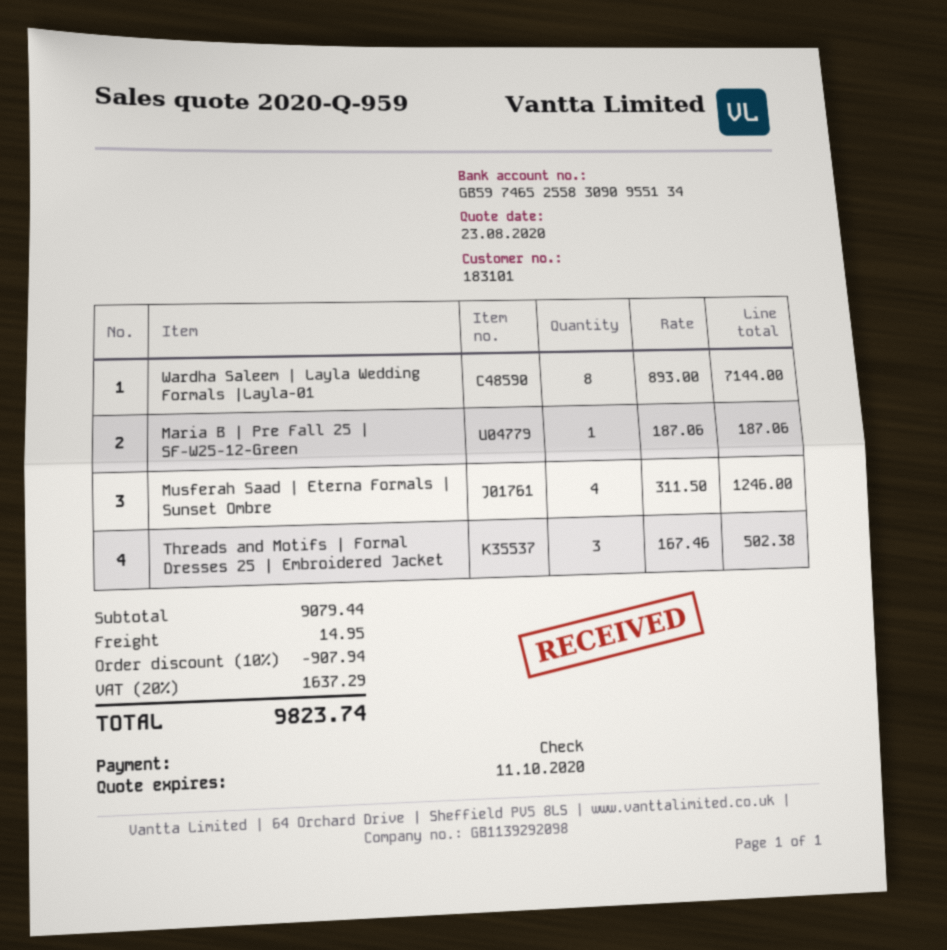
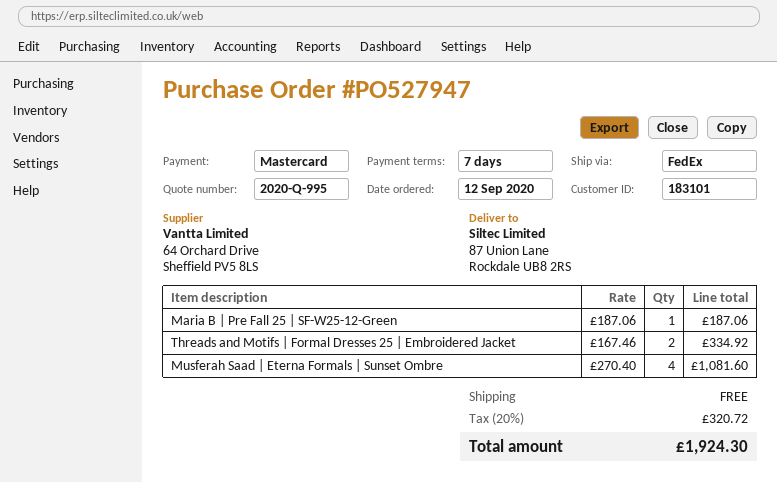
quote number: 2020-Q-959 -> 2020-Q-995
payment method: cheque -> Mastercard
Wardha Saleem | Layla Wedding Formals |Layla-01: 8 x 893.00 = 7144.00 -> none
Musferah Saad | Eterna Formals | Sunset Ombre: 4 x 311.50 = 1246.00 -> 4 x 270.40 = 1081.60
Threads and Motifs | Formal Dresses 25 | Embroidered Jacket: 3 x 167.46 = 502.38 -> 2 x 167.46 = 334.92
discount: 10% = 907.94 -> none
shipping: 14.95 -> 0.00
tax: 20% = 1637.29 -> 20% = 320.72
total: 9823.74 -> 1924.30

